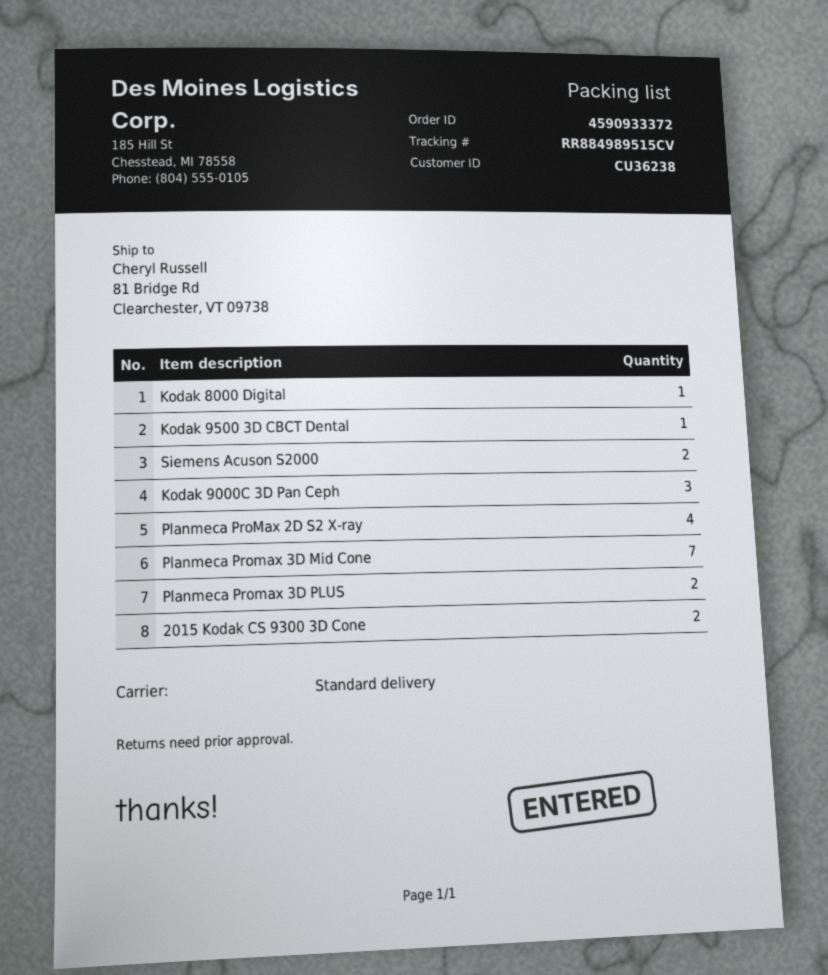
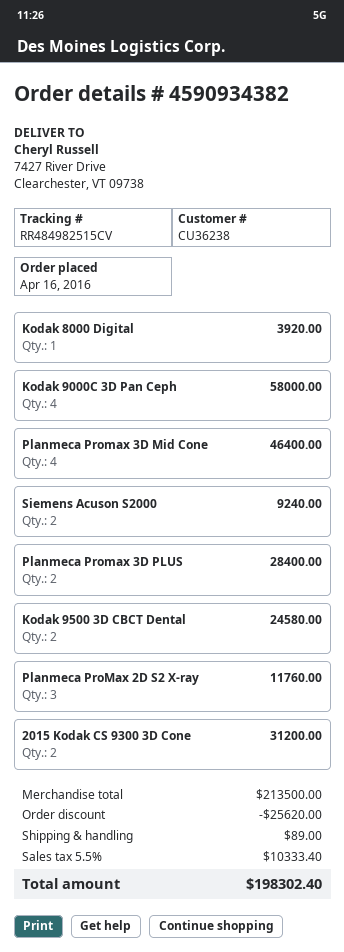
order number: 4590933372 -> 4590934382
tracking number: RR884989515CV -> RR484982515CV
ship to: 81 Bridge Rd, Clearchester, VT 09738 -> 7427 River Drive, Clearchester, VT 09738
Kodak 9500 3D CBCT Dental: 1 -> 2
Kodak 9000C 3D Pan Ceph: 3 -> 4
Planmeca ProMax 2D S2 X-ray: 4 -> 3
Planmeca Promax 3D Mid Cone: 7 -> 4

